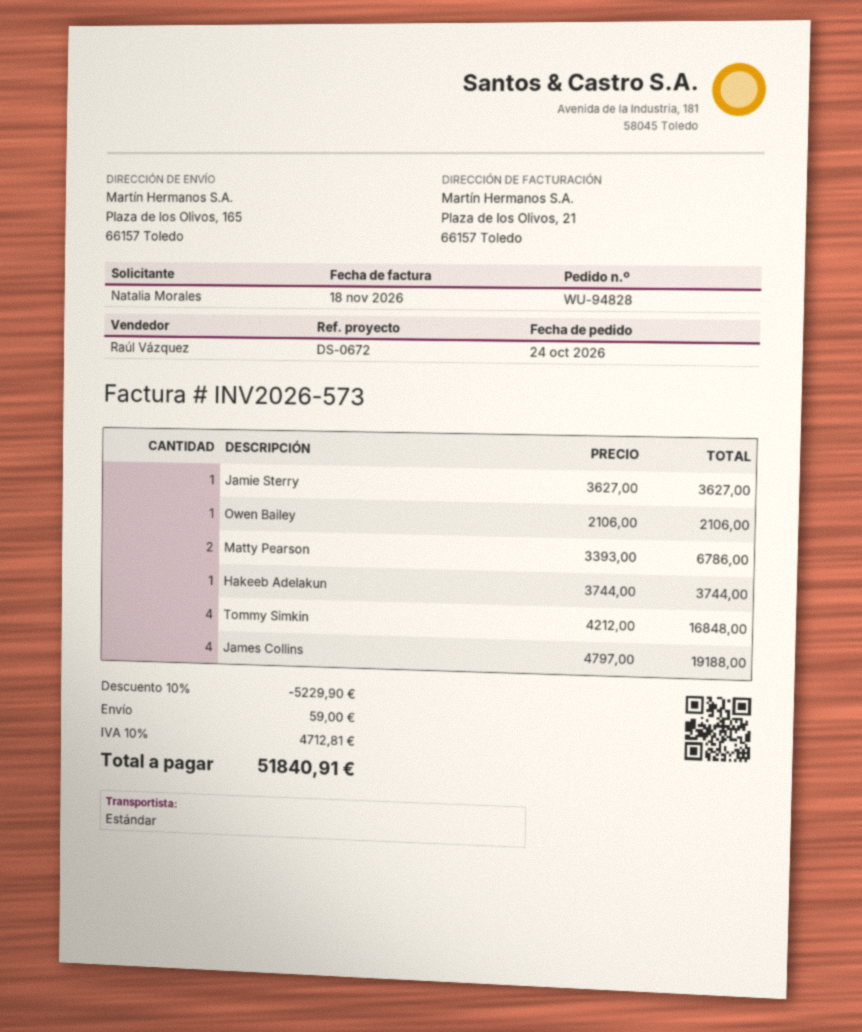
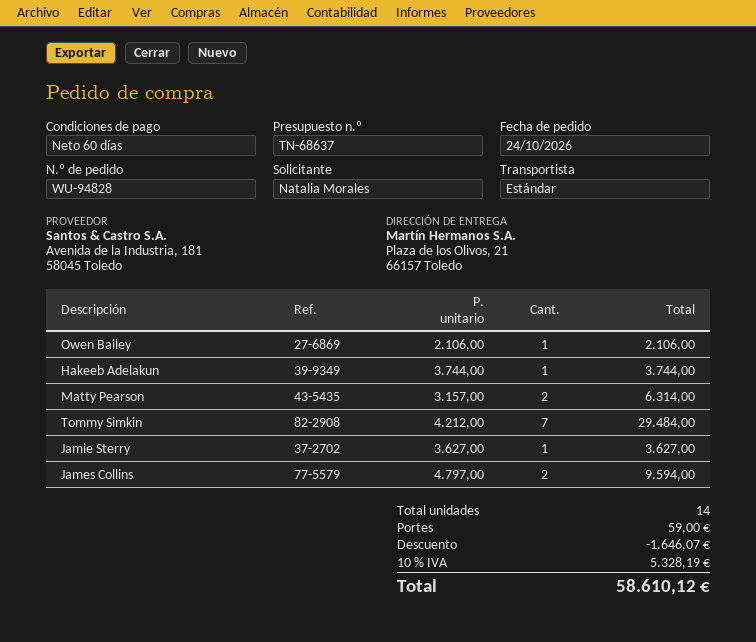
ship to: Plaza de los Olivos, 165, 66157 Toledo -> Plaza de los Olivos, 21, 66157 Toledo
Matty Pearson: 2 x 3393.00 = 6786.00 -> 2 x 3157.00 = 6314.00
Tommy Simkin: 4 x 4212.00 = 16848.00 -> 7 x 4212.00 = 29484.00
James Collins: 4 x 4797.00 = 19188.00 -> 2 x 4797.00 = 9594.00
discount: 5229.90 -> 1646.07
tax: 10% = 4712.81 -> 10% = 5328.19
total: 51840.91 -> 58610.12

